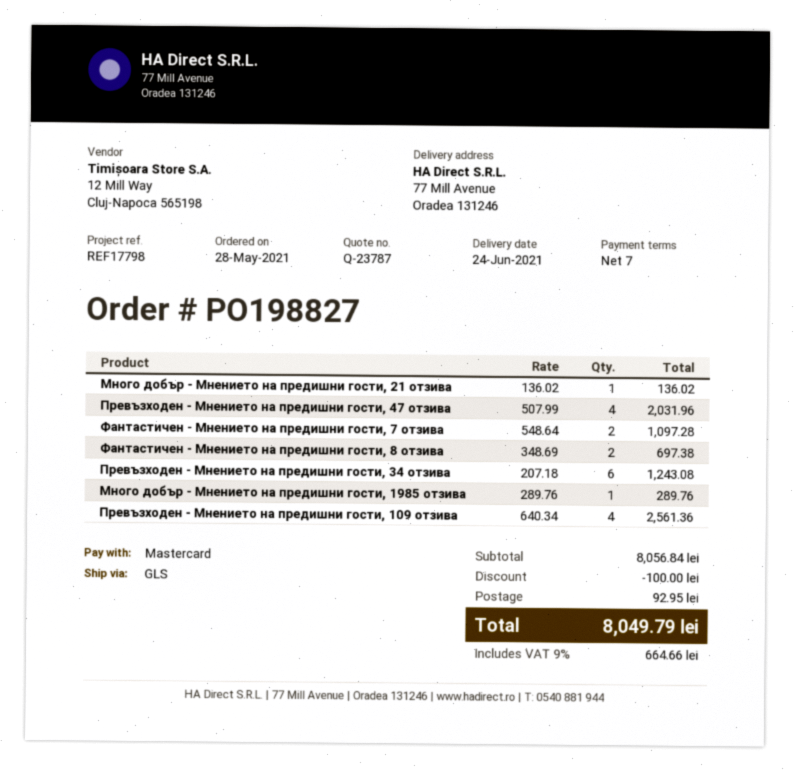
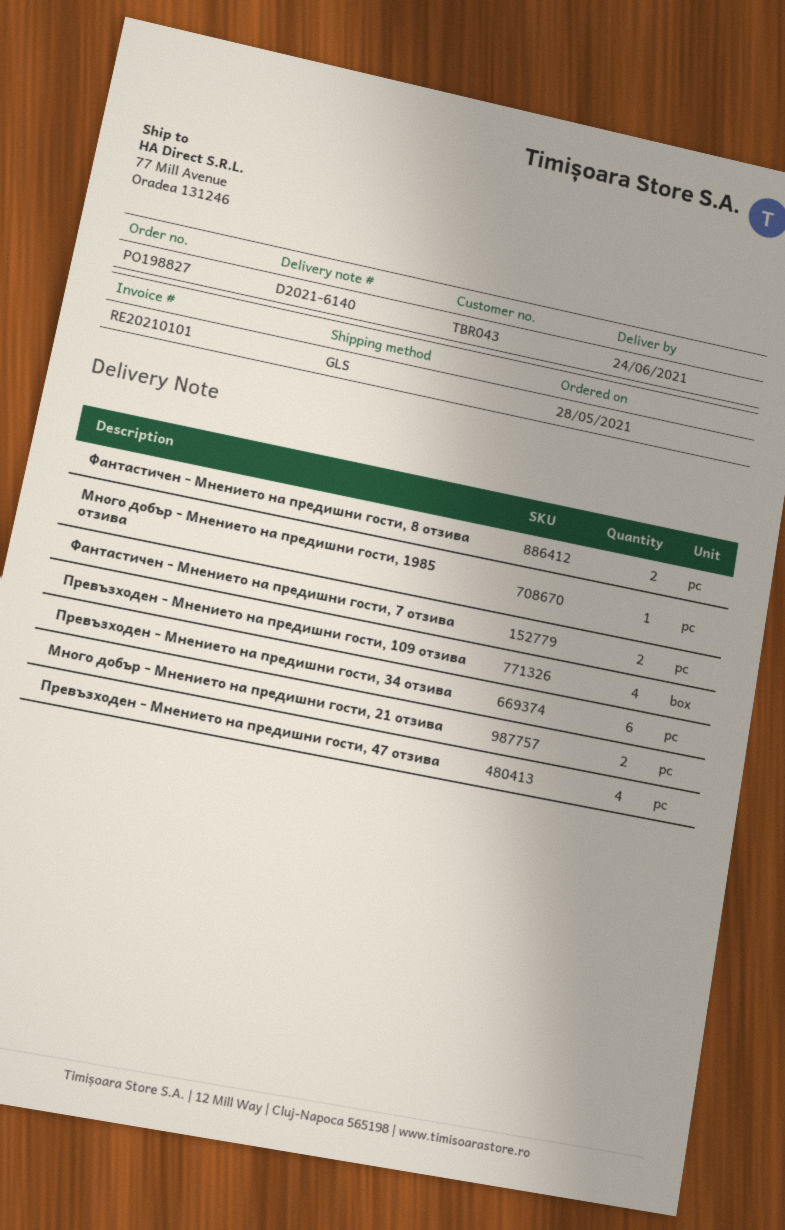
Много добър - Мнението на предишни гости, 21 отзива: 1 -> 2

